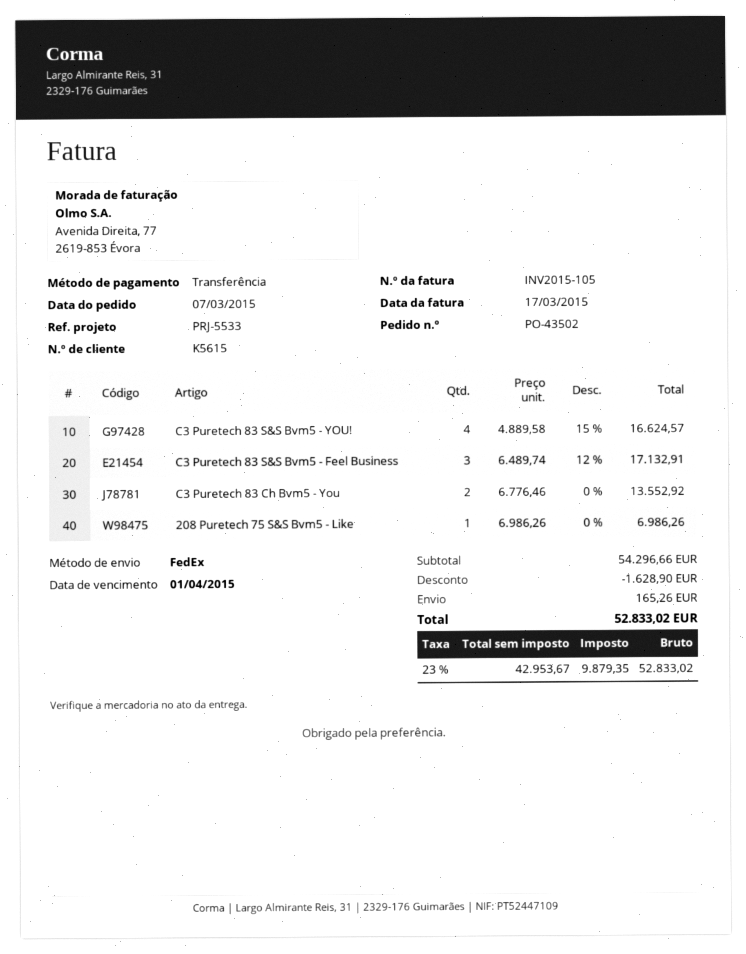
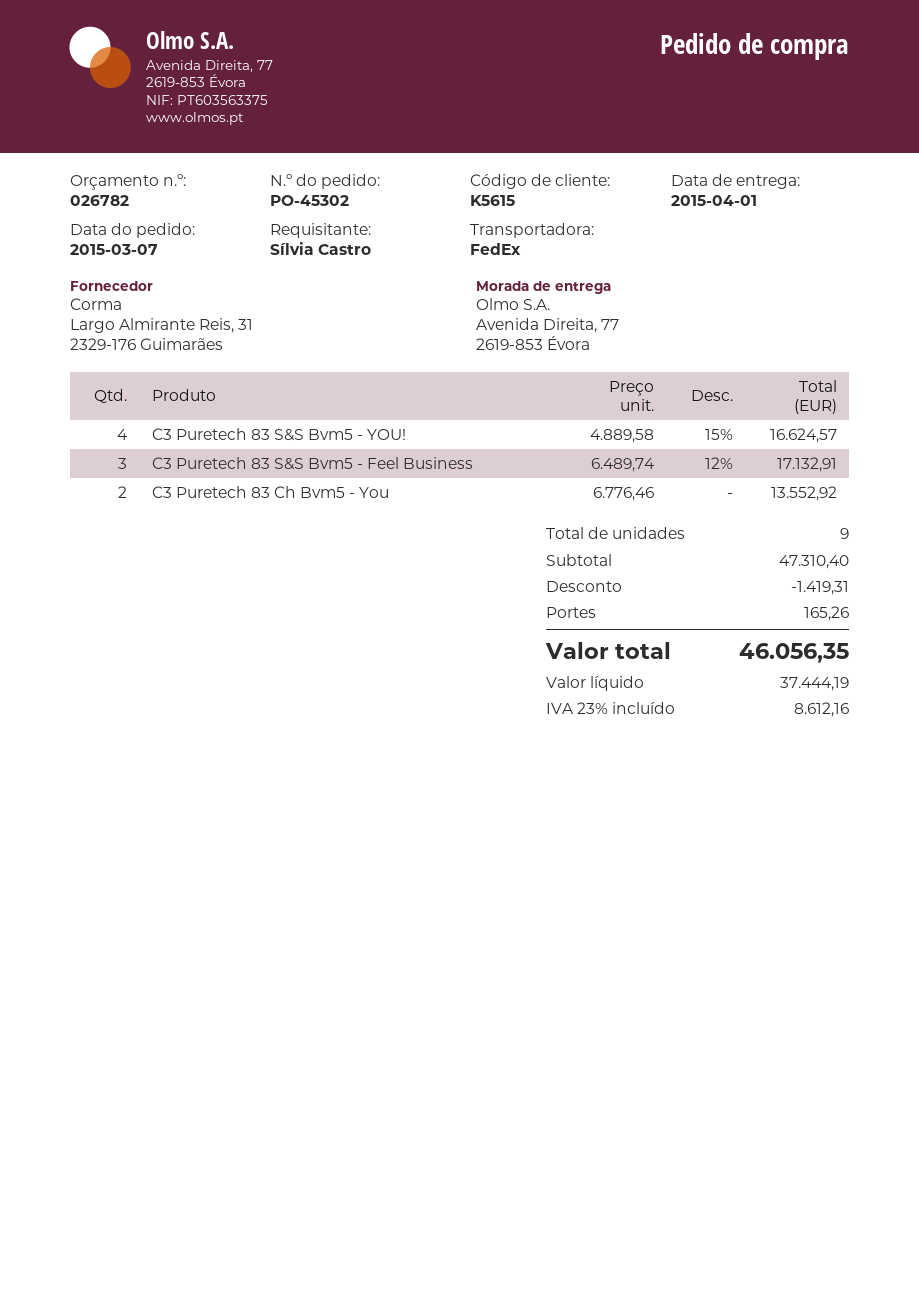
order number: PO-43502 -> PO-45302
208 Puretech 75 S&S Bvm5 - Like: 1 x 6986.26 = 6986.26 -> none
subtotal: 54296.66 -> 47310.40
discount: 1628.90 -> 1419.31
net: 42953.67 -> 37444.19
tax: 23% = 9879.35 -> 23% = 8612.16
total: 52833.02 -> 46056.35

